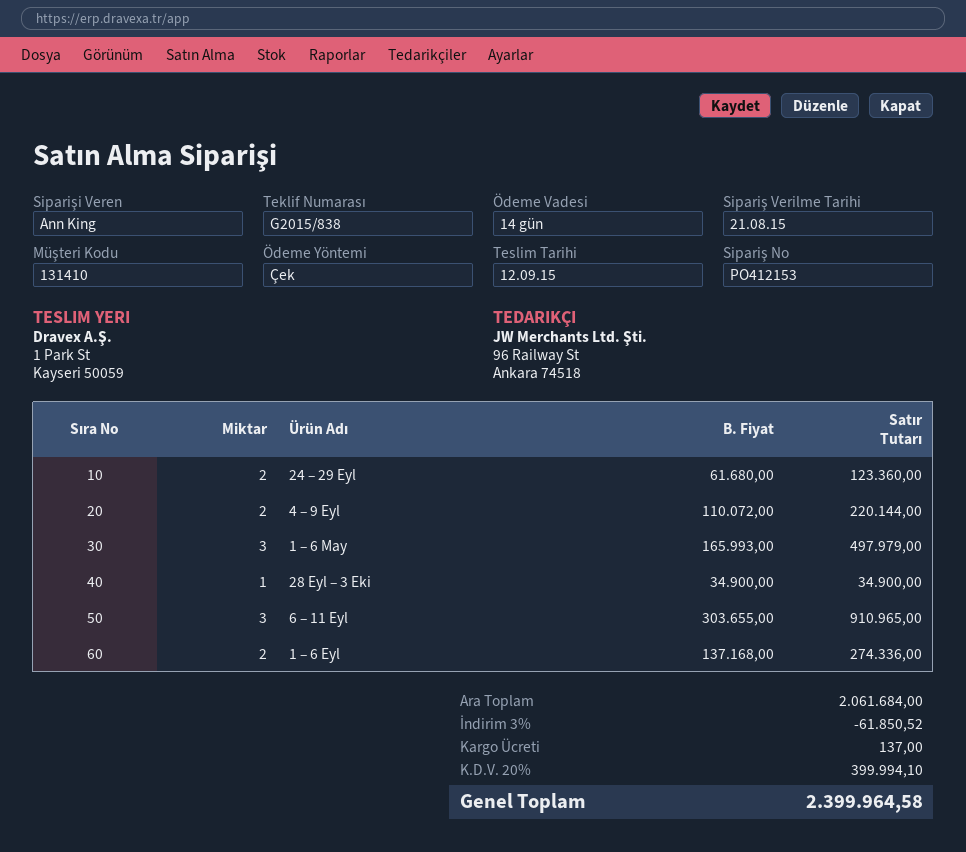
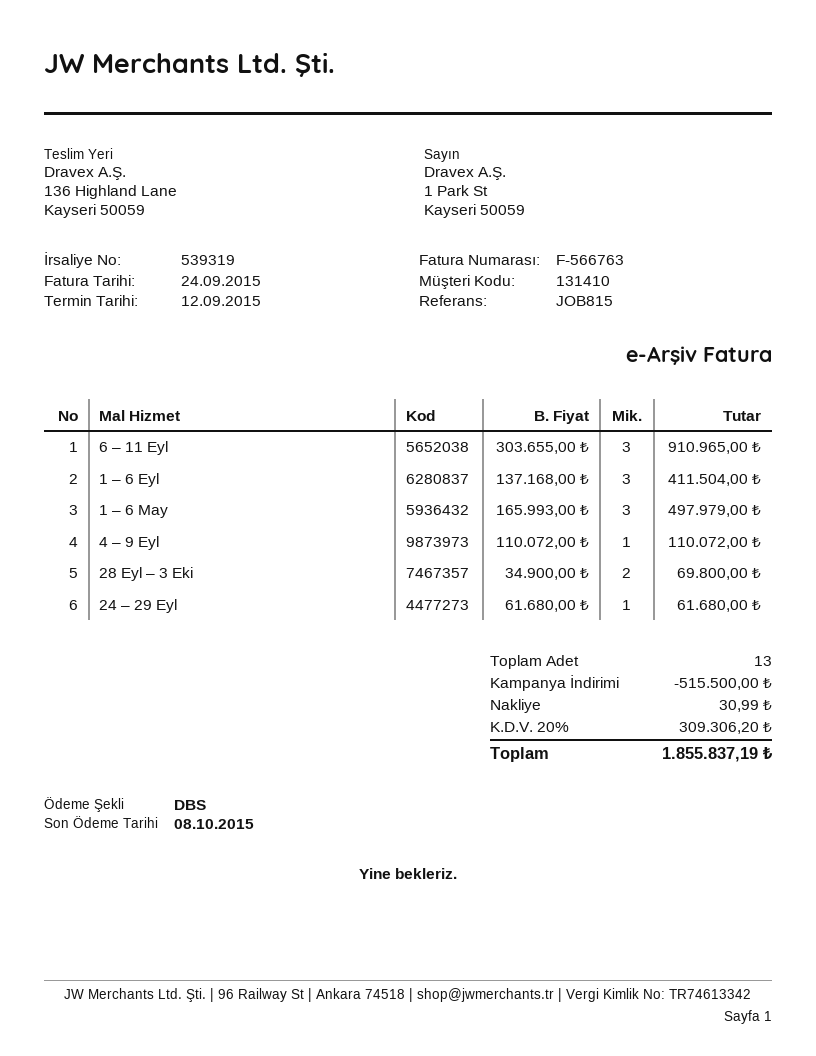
payment method: cheque -> direct debit
ship to: 1 Park St, Kayseri 50059 -> 136 Highland Lane, Kayseri 50059
24 – 29 Eyl: 2 x 61680.00 = 123360.00 -> 1 x 61680.00 = 61680.00
4 – 9 Eyl: 2 x 110072.00 = 220144.00 -> 1 x 110072.00 = 110072.00
28 Eyl – 3 Eki: 1 x 34900.00 = 34900.00 -> 2 x 34900.00 = 69800.00
1 – 6 Eyl: 2 x 137168.00 = 274336.00 -> 3 x 137168.00 = 411504.00
discount: 61850.52 -> 515500.00
shipping: 137.00 -> 30.99
tax: 20% = 399994.10 -> 20% = 309306.20
total: 2399964.58 -> 1855837.19

